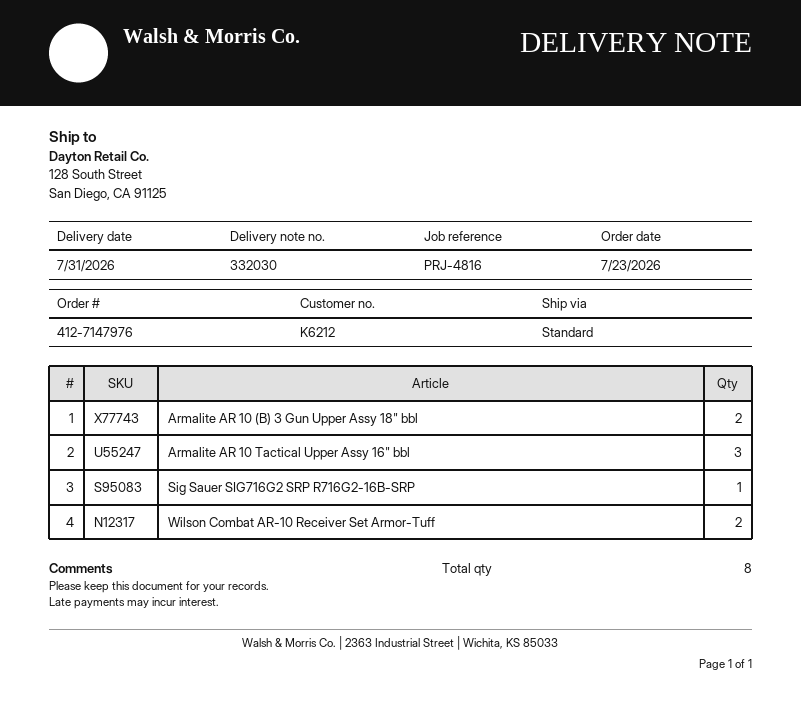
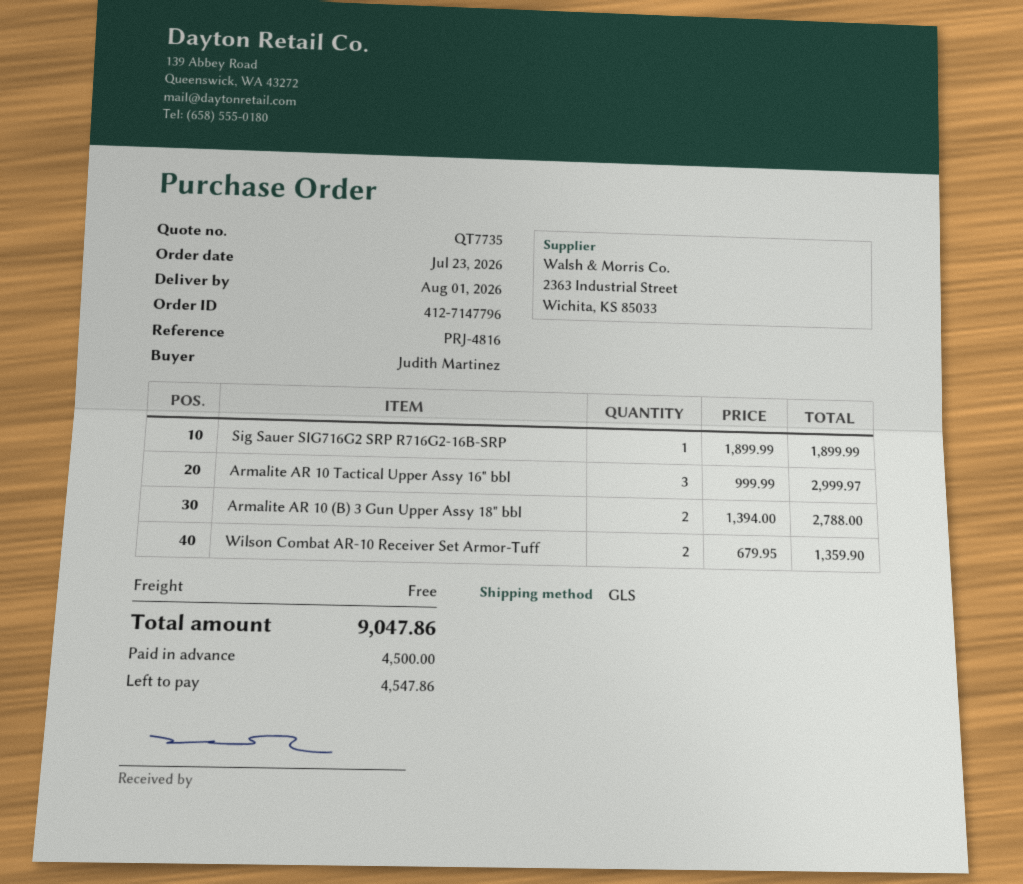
order number: 412-7147976 -> 412-7147796
delivery date: 2026-07-31 -> 2026-08-01
shipping method: standard -> GLS

